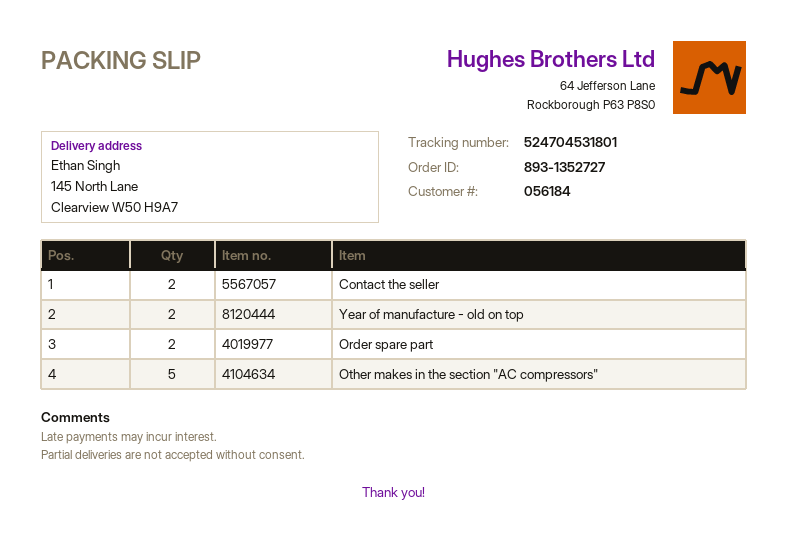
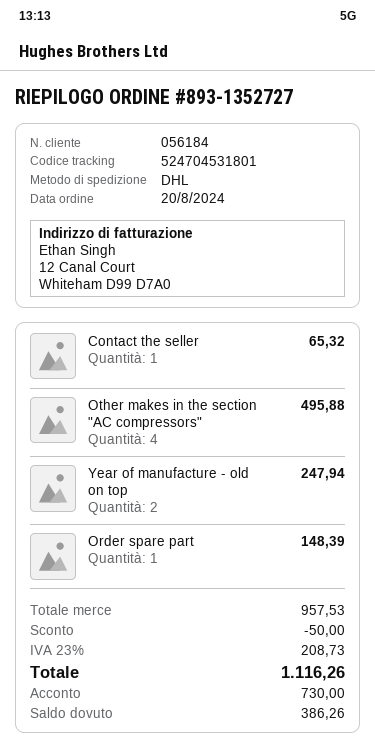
Contact the seller: 2 -> 1
Order spare part: 2 -> 1
Other makes in the section "AC compressors": 5 -> 4

